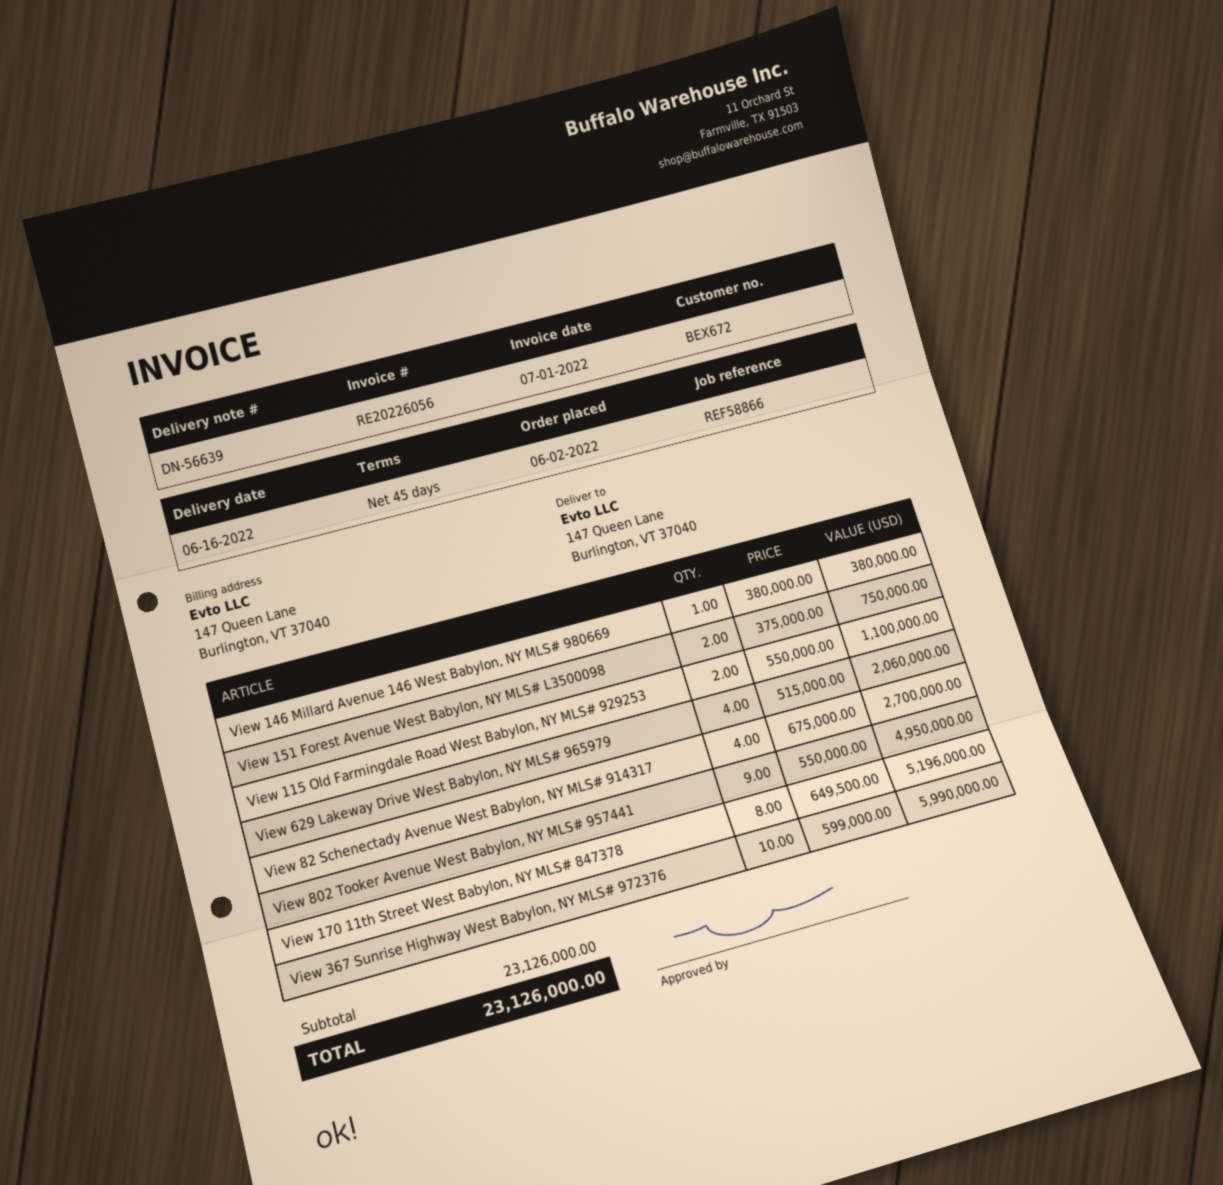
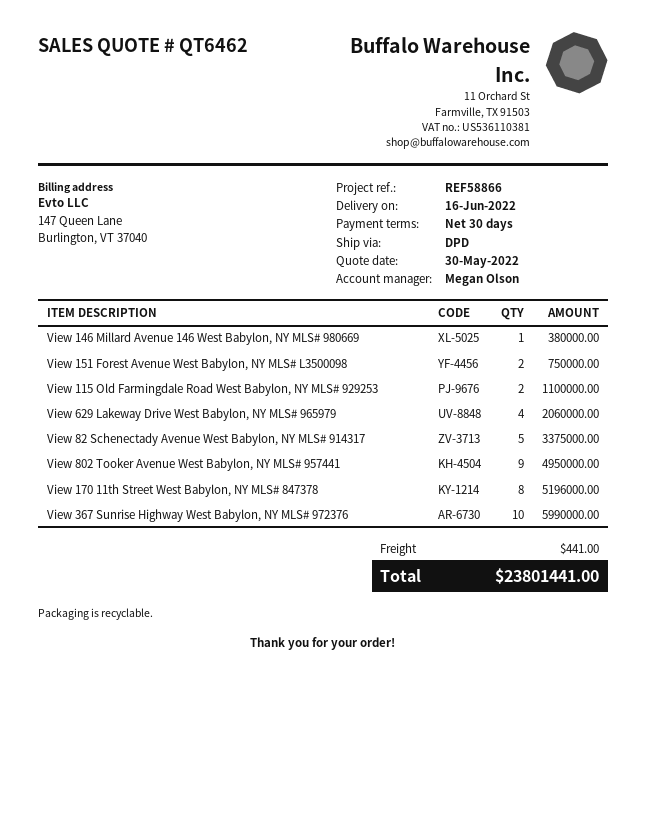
payment terms: 45 days -> 30 days
View 82 Schenectady Avenue West Babylon, NY MLS# 914317: 4 for 2700000.00 -> 5 for 3375000.00
shipping: none -> 441.00
total: 23126000.00 -> 23801441.00

